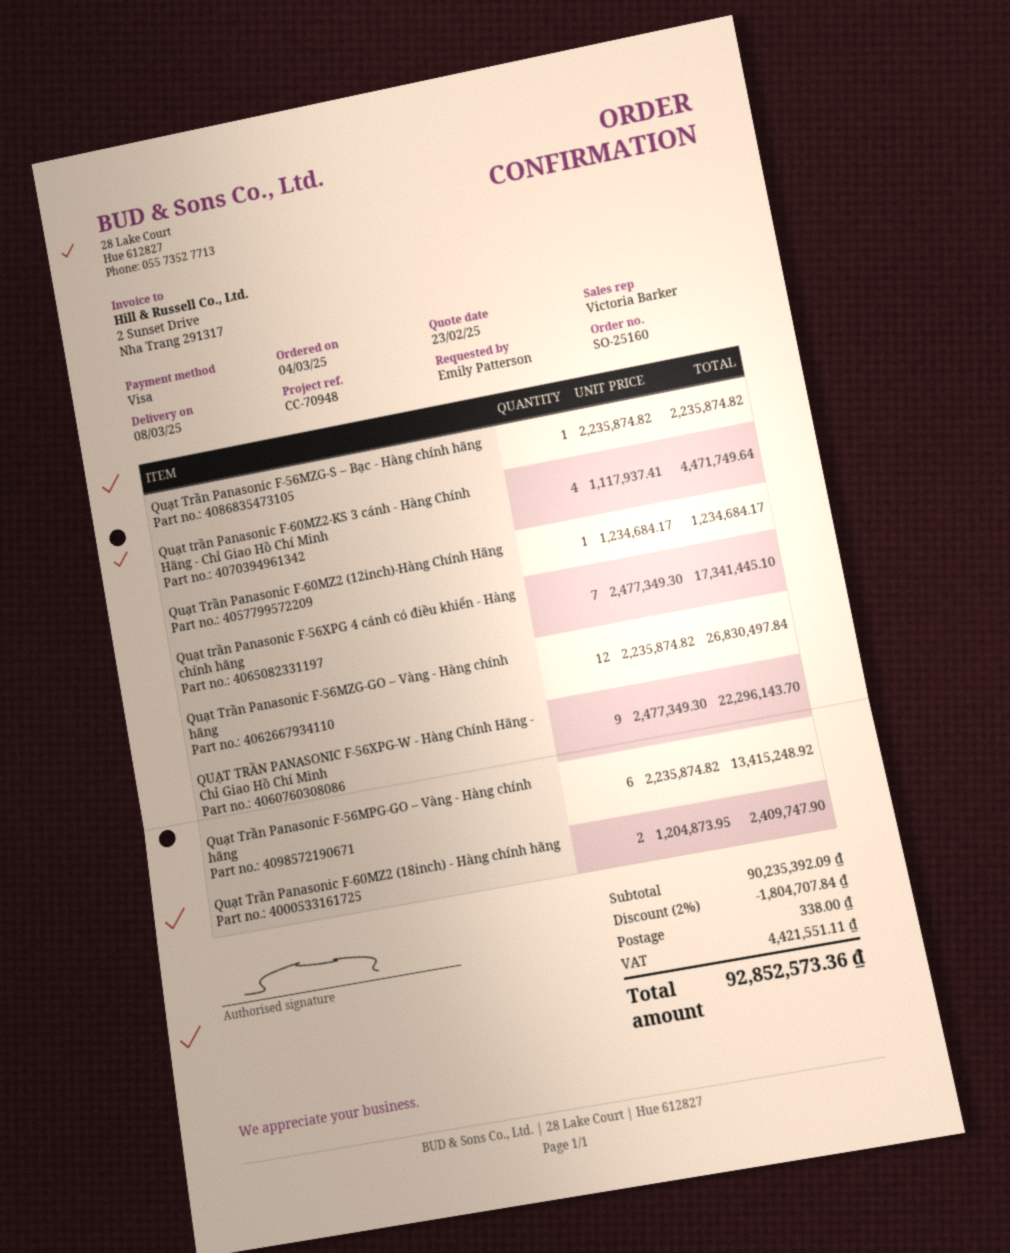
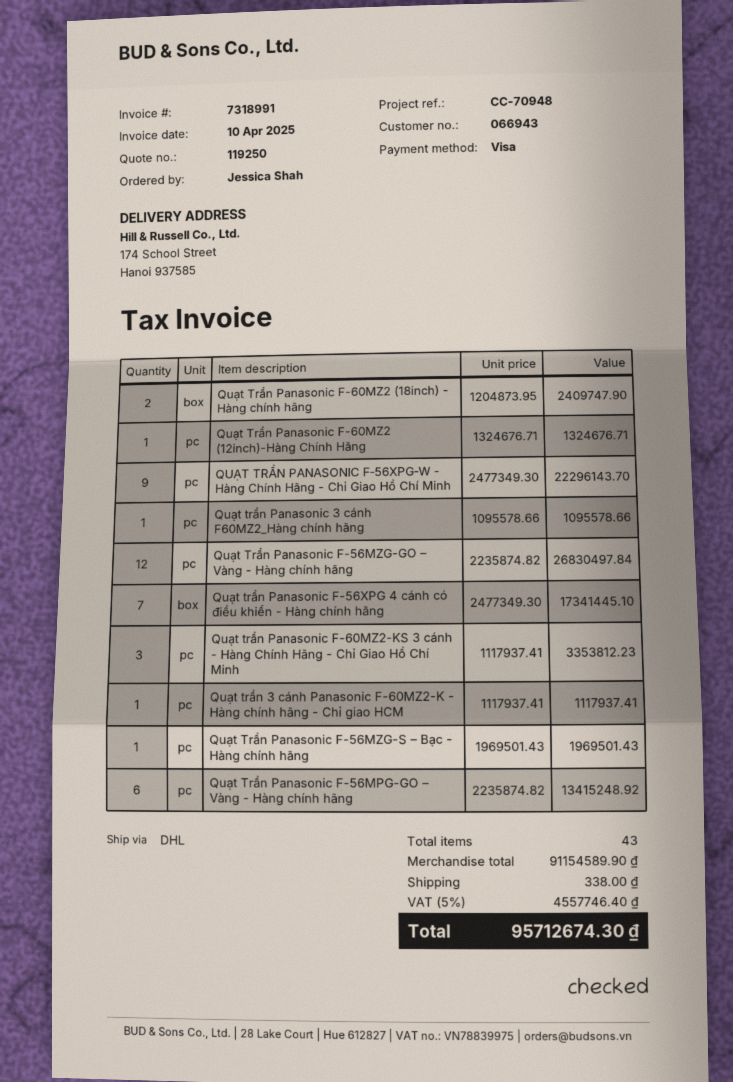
ordered by: Emily Patterson -> Jessica Shah
Quạt Trần Panasonic F-56MZG-S – Bạc - Hàng chính hãng: 1 x 2235874.82 = 2235874.82 -> 1 x 1969501.43 = 1969501.43
Quạt trần Panasonic F-60MZ2-KS 3 cánh - Hàng Chính Hãng - Chỉ Giao Hồ Chí Minh: 4 x 1117937.41 = 4471749.64 -> 3 x 1117937.41 = 3353812.23
Quạt Trần Panasonic F-60MZ2 (12inch)-Hàng Chính Hãng: 1 x 1234684.17 = 1234684.17 -> 1 x 1324676.71 = 1324676.71
Quạt trần Panasonic 3 cánh F60MZ2_Hàng chính hãng: none -> 1 x 1095578.66 = 1095578.66
Quạt trần 3 cánh Panasonic F-60MZ2-K - Hàng chính hãng - Chỉ giao HCM: none -> 1 x 1117937.41 = 1117937.41
subtotal: 90235392.09 -> 91154589.90
discount: 2% = 1804707.84 -> none
tax: 4421551.11 -> 4557746.40
total: 92852573.36 -> 95712674.30

